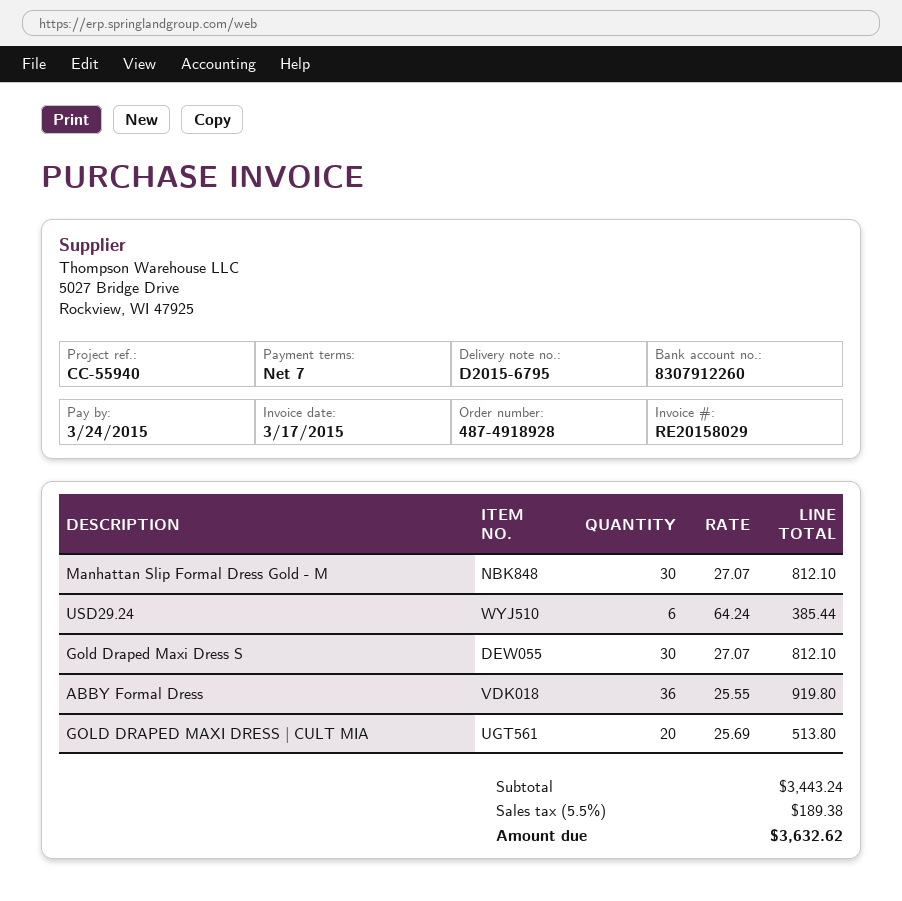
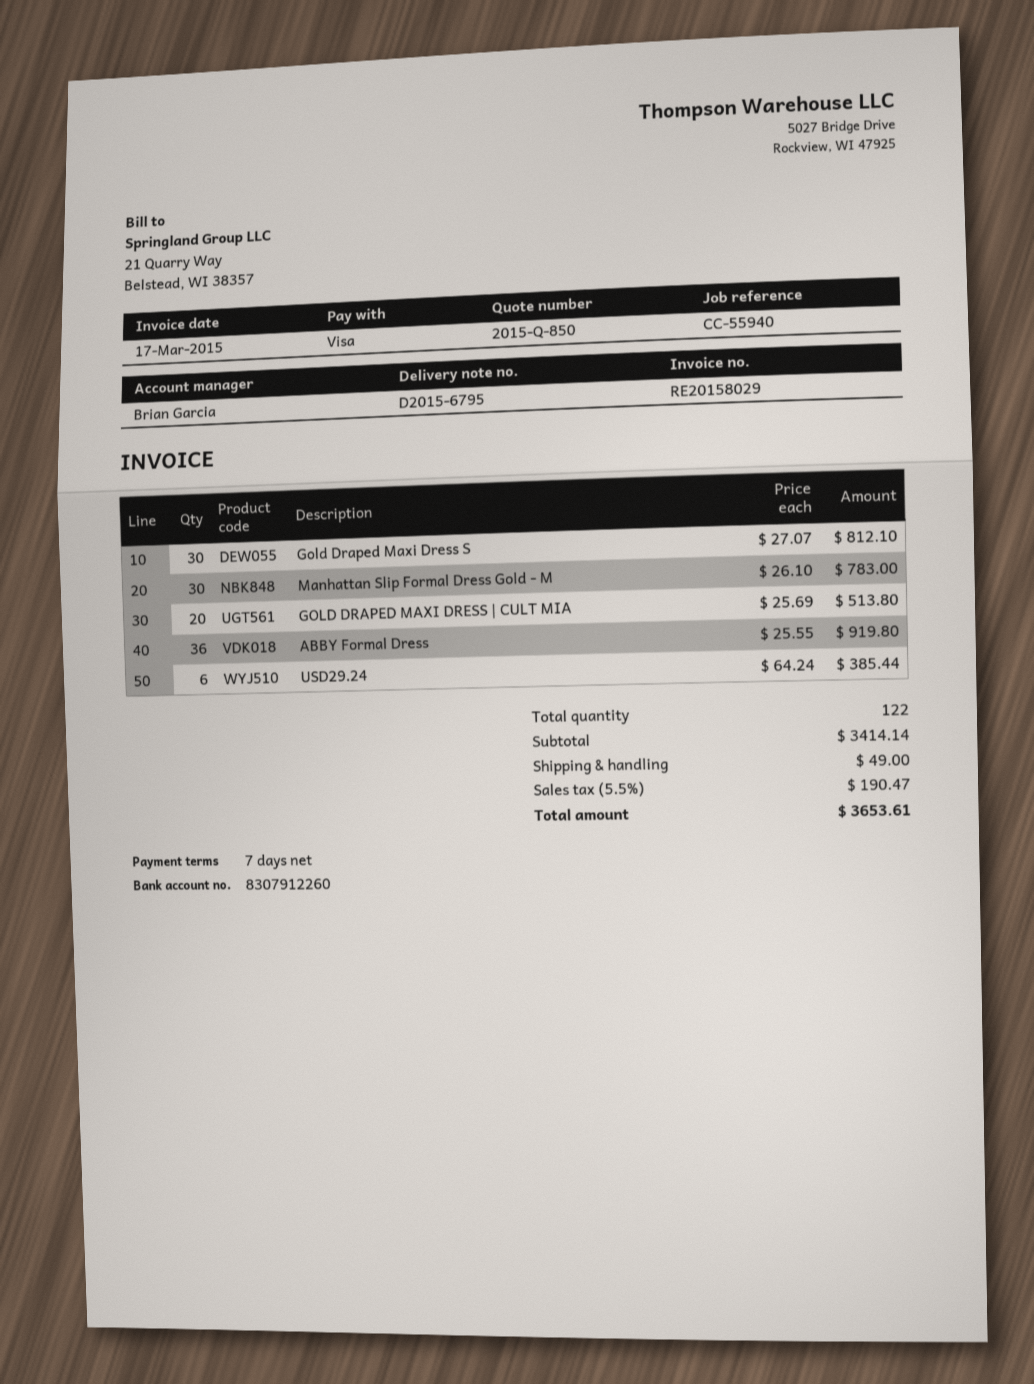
Manhattan Slip Formal Dress Gold - M: 30 x 27.07 = 812.10 -> 30 x 26.10 = 783.00
subtotal: 3443.24 -> 3414.14
shipping: none -> 49.00
tax: 5.5% = 189.38 -> 5.5% = 190.47
total: 3632.62 -> 3653.61

